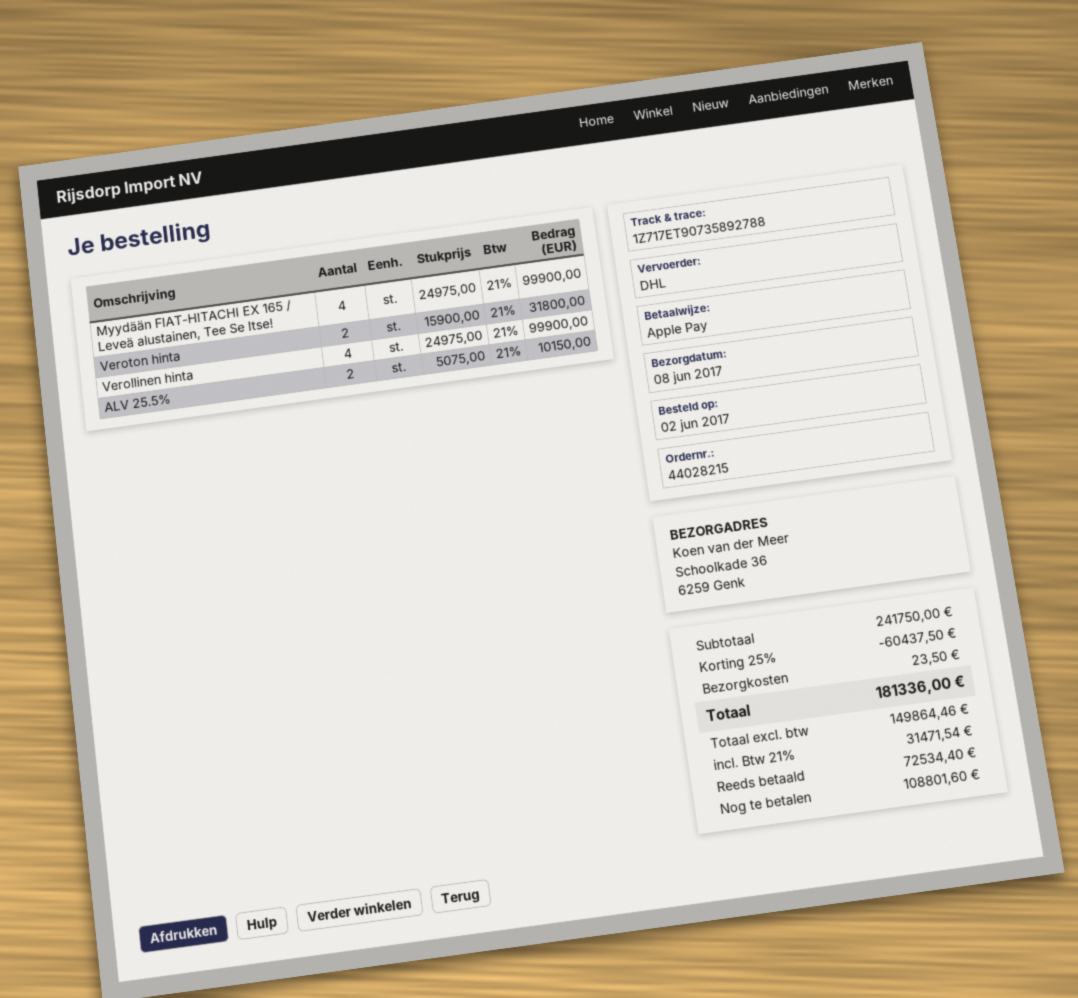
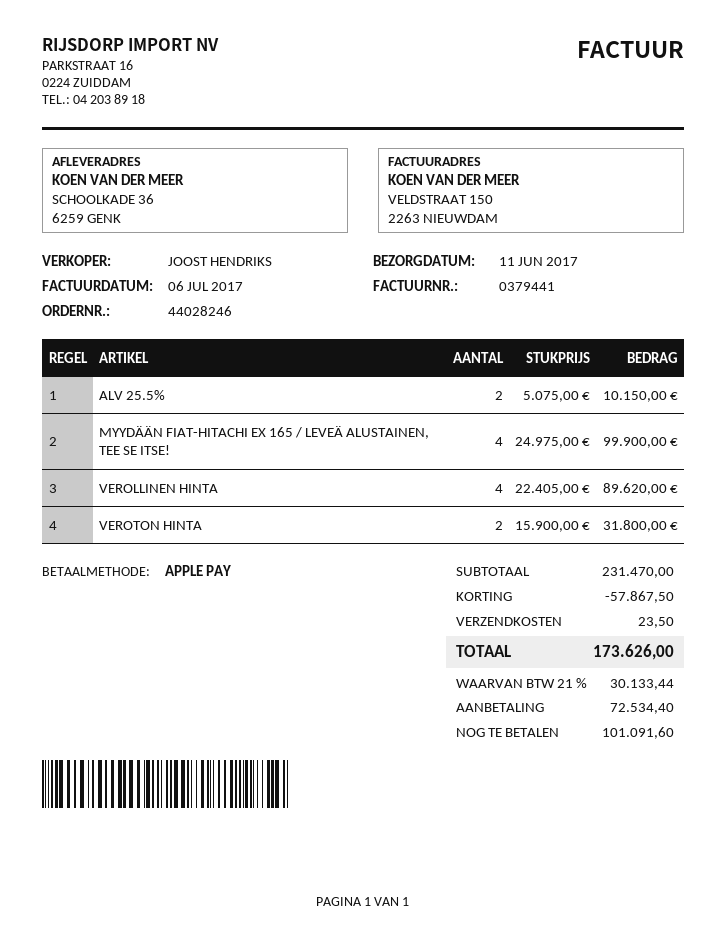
order number: 44028215 -> 44028246
delivery date: 2017-06-08 -> 2017-06-11
Verollinen hinta: 4 x 24975.00 = 99900.00 -> 4 x 22405.00 = 89620.00
subtotal: 241750.00 -> 231470.00
discount: 60437.50 -> 57867.50
tax: 21% = 31471.54 -> 21% = 30133.44
total: 181336.00 -> 173626.00
balance: 108801.60 -> 101091.60

